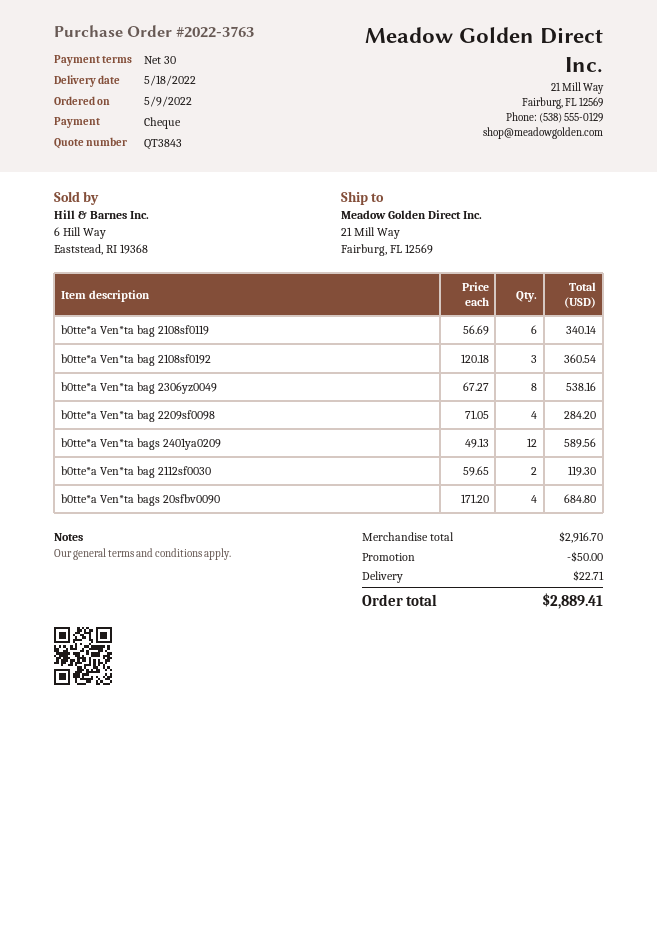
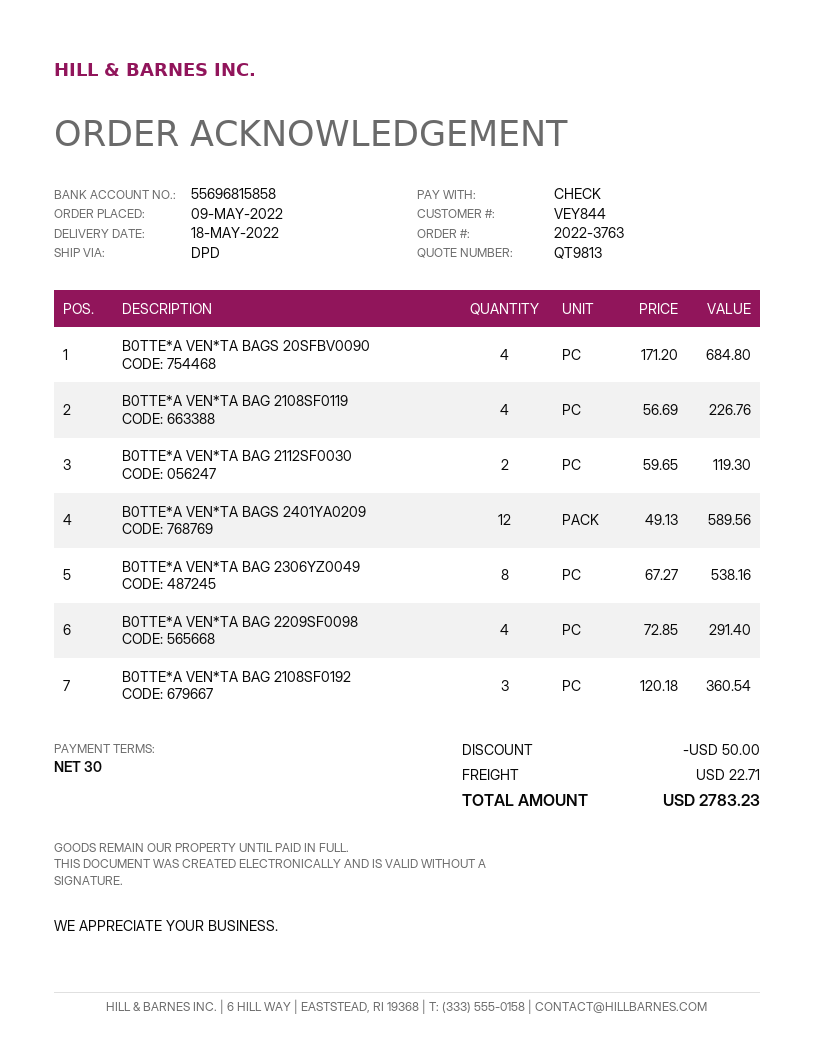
quote number: QT3843 -> QT9813
b0tte*a Ven*ta bag 2108sf0119: 6 x 56.69 = 340.14 -> 4 x 56.69 = 226.76
b0tte*a Ven*ta bag 2209sf0098: 4 x 71.05 = 284.20 -> 4 x 72.85 = 291.40
total: 2889.41 -> 2783.23

